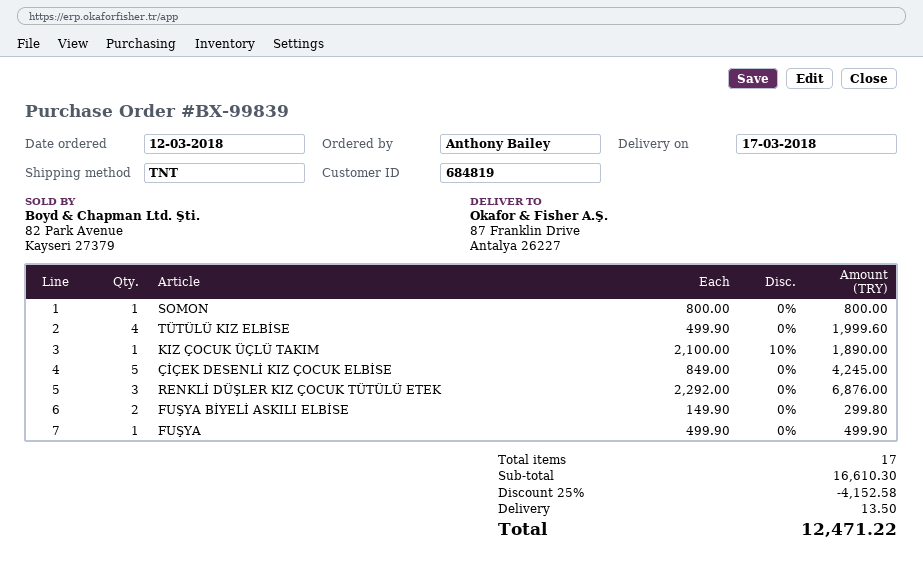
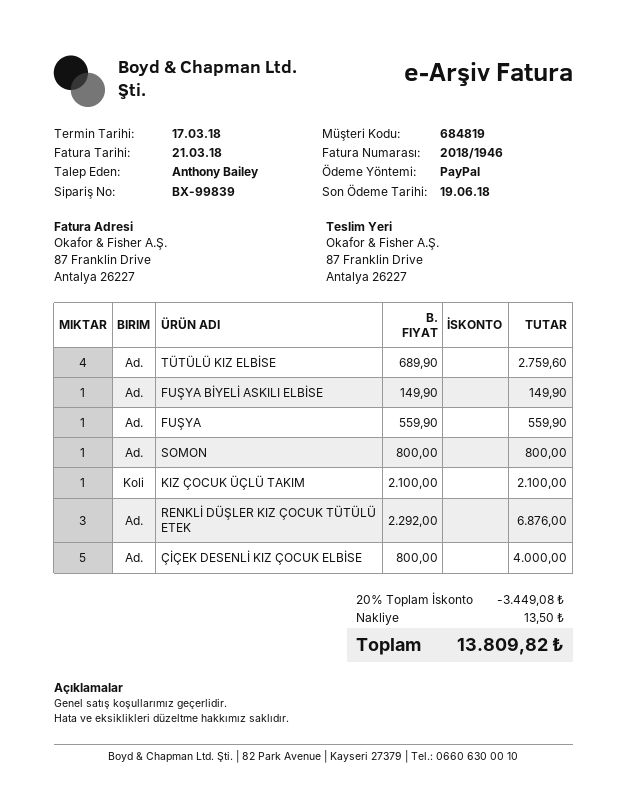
TÜTÜLÜ KIZ ELBİSE: 4 x 499.90 = 1999.60 -> 4 x 689.90 = 2759.60
KIZ ÇOCUK ÜÇLÜ TAKIM: 1 x 2100.00 - 10% = 1890.00 -> 1 x 2100.00 = 2100.00
ÇİÇEK DESENLİ KIZ ÇOCUK ELBİSE: 5 x 849.00 = 4245.00 -> 5 x 800.00 = 4000.00
FUŞYA BİYELİ ASKILI ELBİSE: 2 x 149.90 = 299.80 -> 1 x 149.90 = 149.90
FUŞYA: 1 x 499.90 = 499.90 -> 1 x 559.90 = 559.90
discount: 25% = 4152.58 -> 20% = 3449.08
total: 12471.22 -> 13809.82

